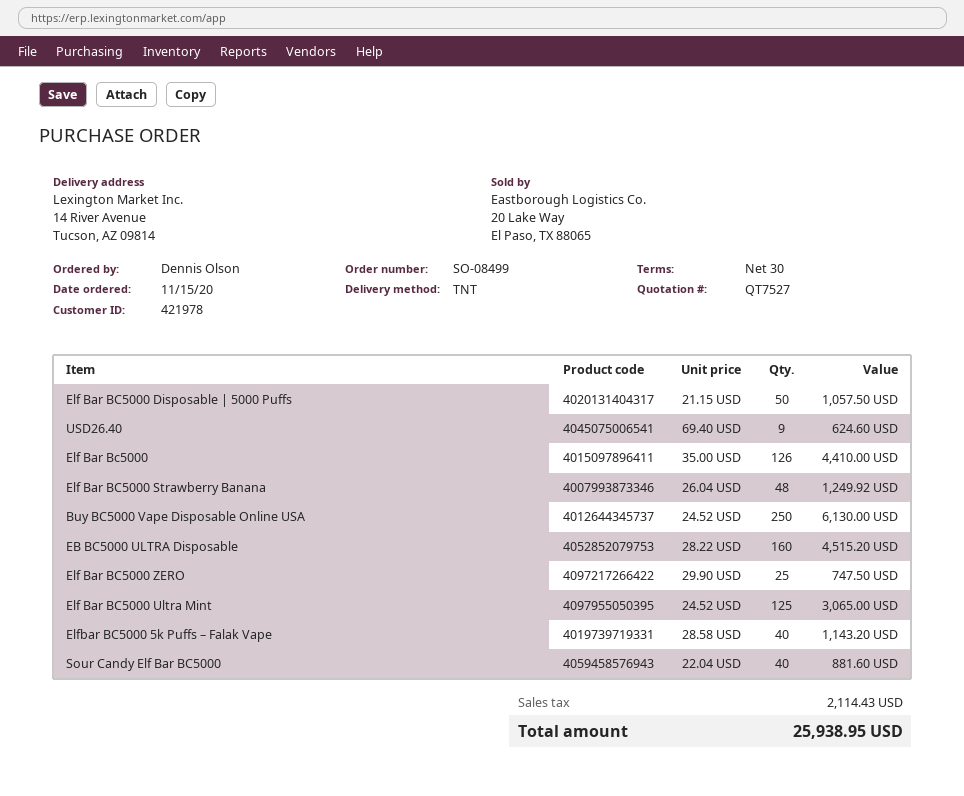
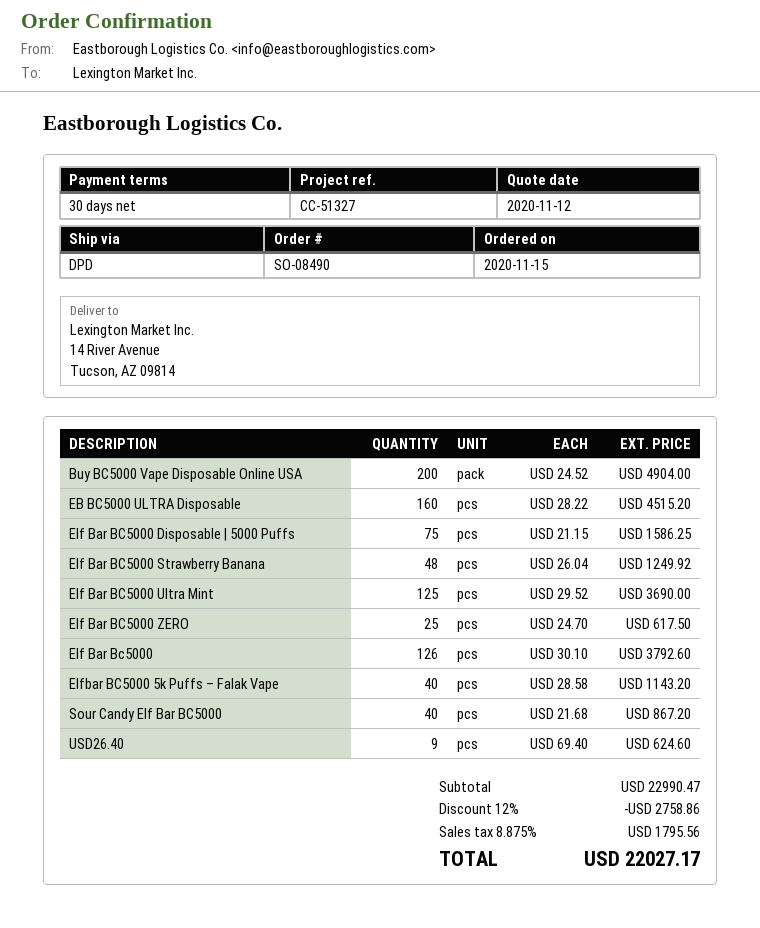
order number: SO-08499 -> SO-08490
shipping method: TNT -> DPD
Elf Bar BC5000 Disposable | 5000 Puffs: 50 x 21.15 = 1057.50 -> 75 x 21.15 = 1586.25
Elf Bar Bc5000: 126 x 35.00 = 4410.00 -> 126 x 30.10 = 3792.60
Buy BC5000 Vape Disposable Online USA: 250 x 24.52 = 6130.00 -> 200 x 24.52 = 4904.00
Elf Bar BC5000 ZERO: 25 x 29.90 = 747.50 -> 25 x 24.70 = 617.50
Elf Bar BC5000 Ultra Mint: 125 x 24.52 = 3065.00 -> 125 x 29.52 = 3690.00
Sour Candy Elf Bar BC5000: 40 x 22.04 = 881.60 -> 40 x 21.68 = 867.20
discount: none -> 12% = 2758.86
tax: 2114.43 -> 1795.56
total: 25938.95 -> 22027.17

